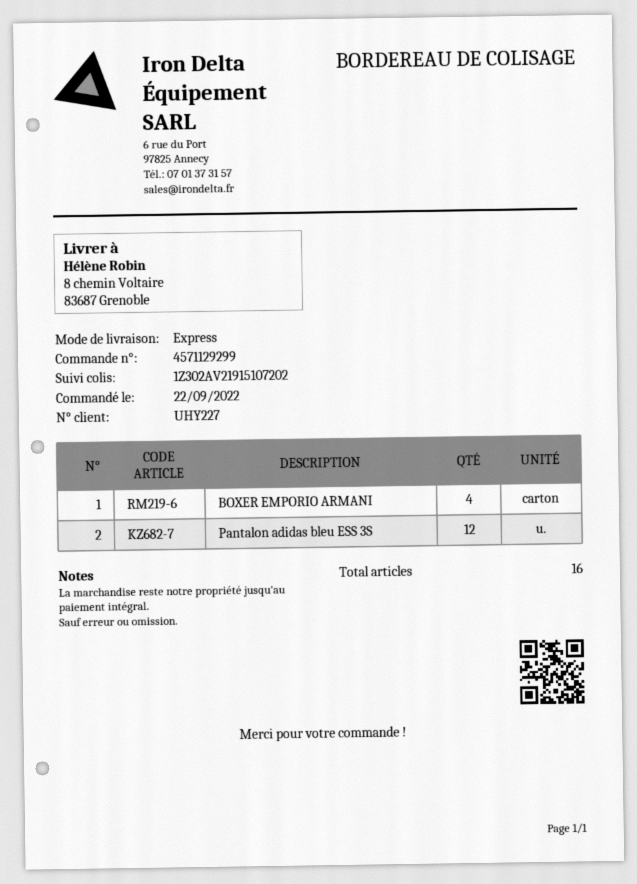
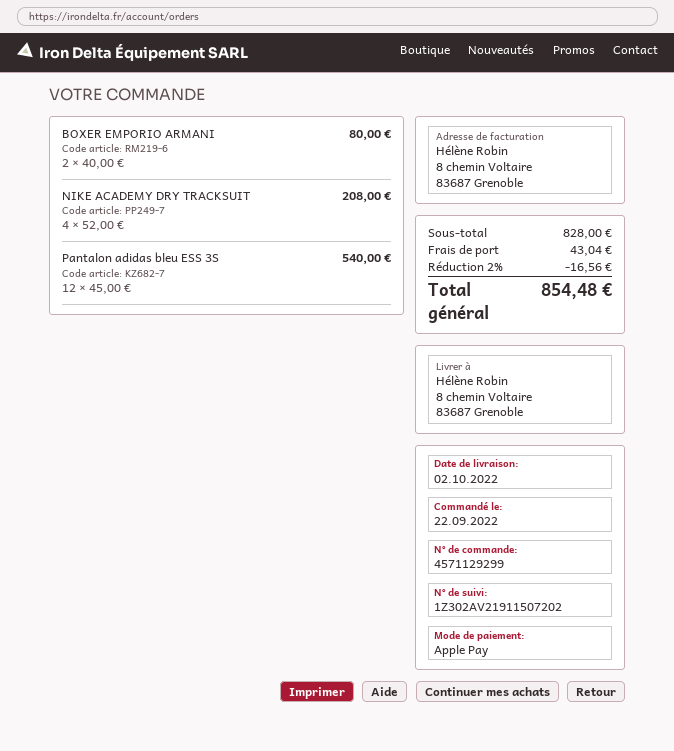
tracking number: 1Z302AV21915107202 -> 1Z302AV21911507202
BOXER EMPORIO ARMANI: 4 -> 2
NIKE ACADEMY DRY TRACKSUIT: none -> 4

